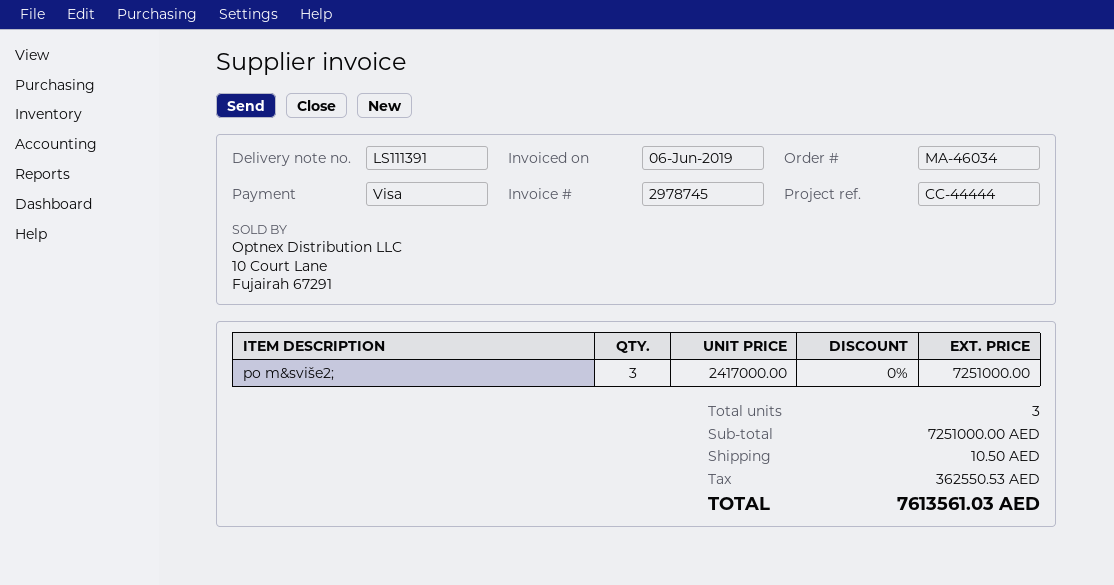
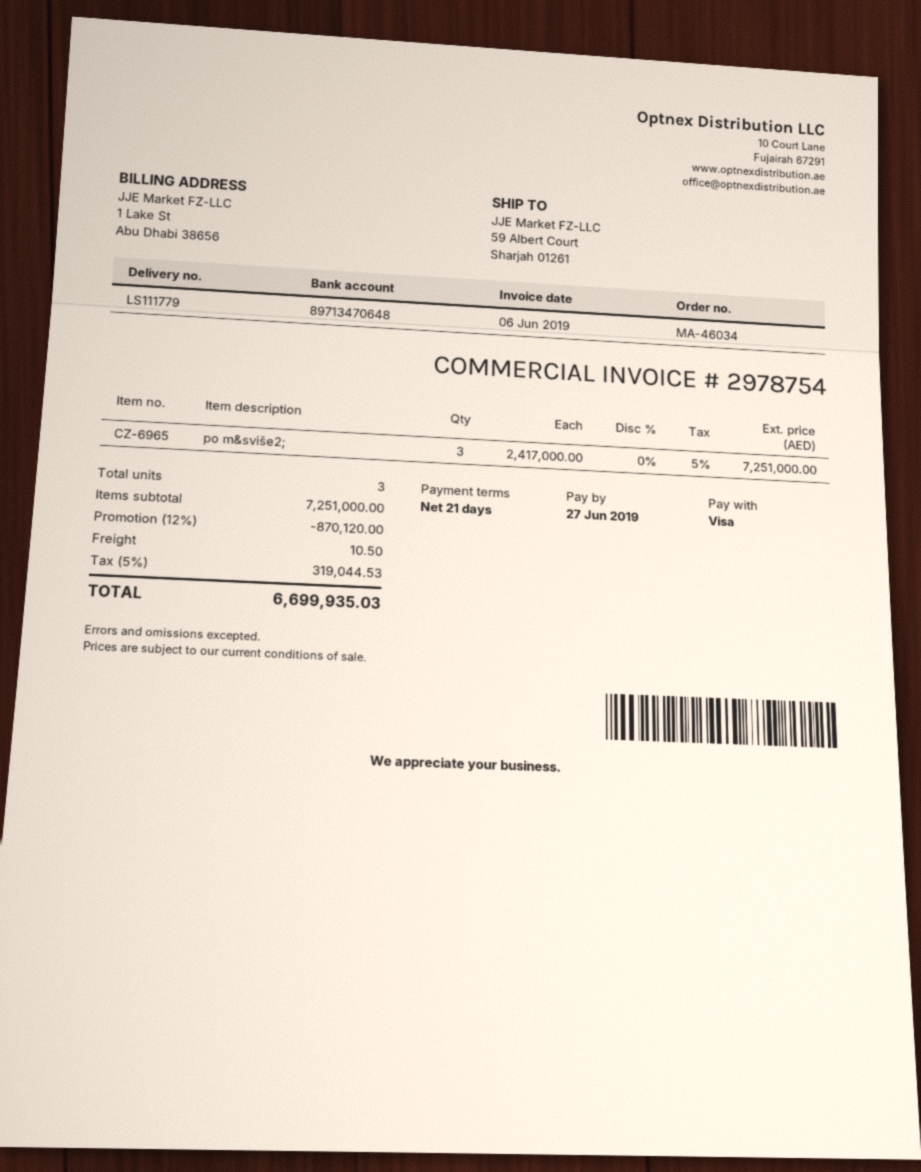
delivery note number: LS111391 -> LS111779
invoice number: 2978745 -> 2978754
discount: none -> 12% = 870120.00
tax: 362550.53 -> 319044.53
total: 7613561.03 -> 6699935.03

